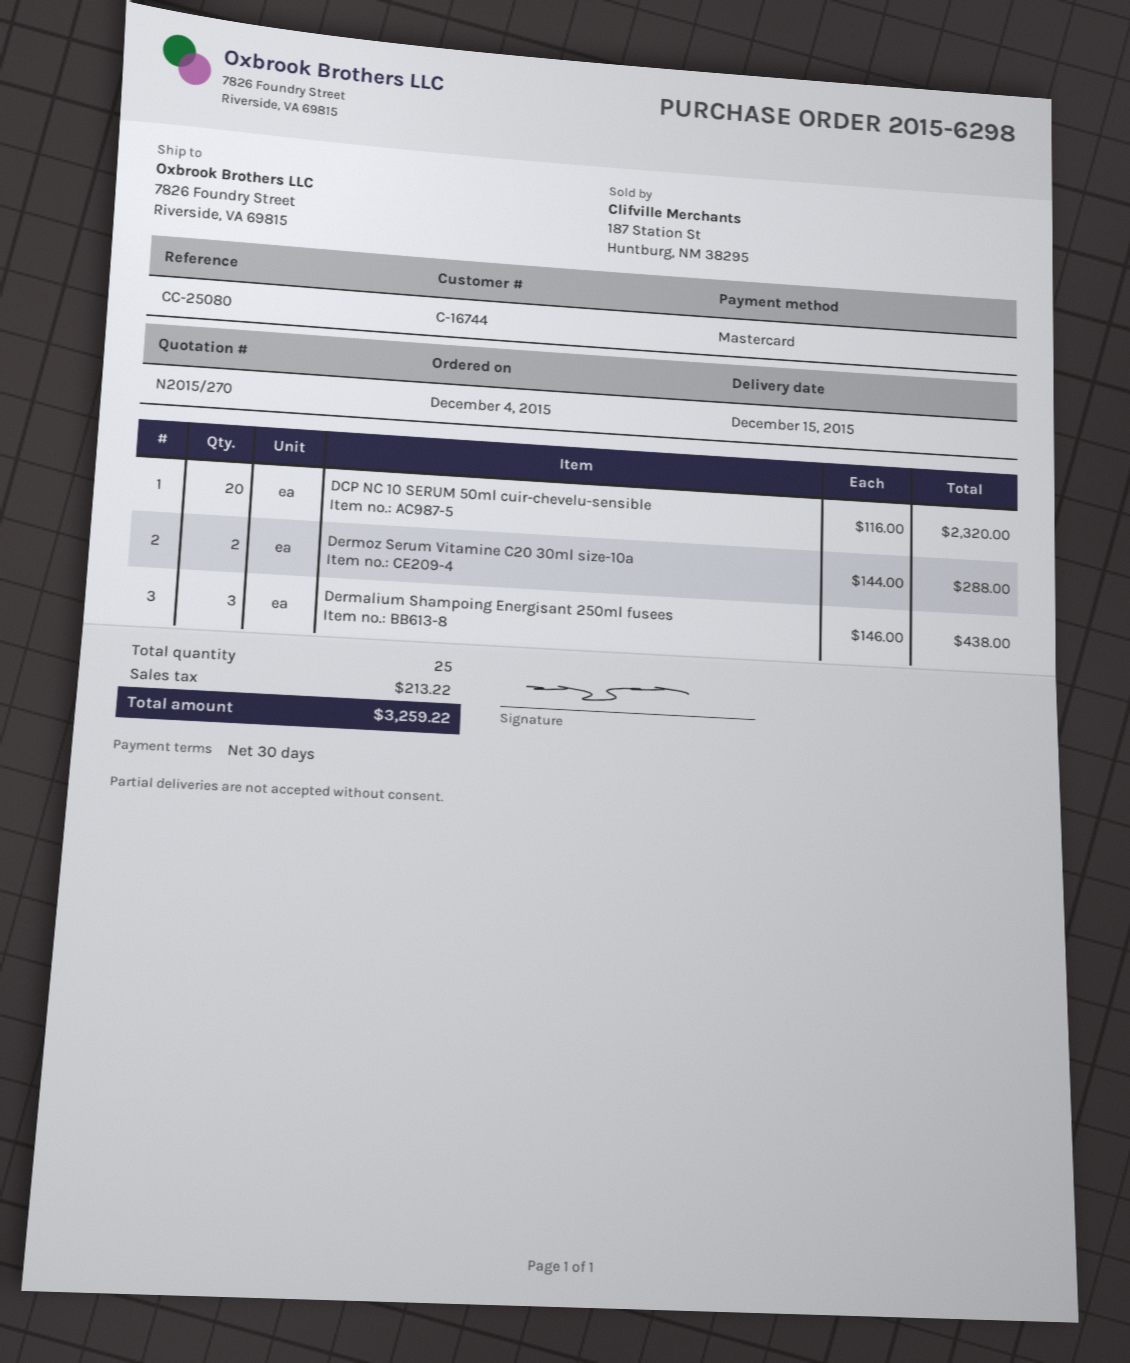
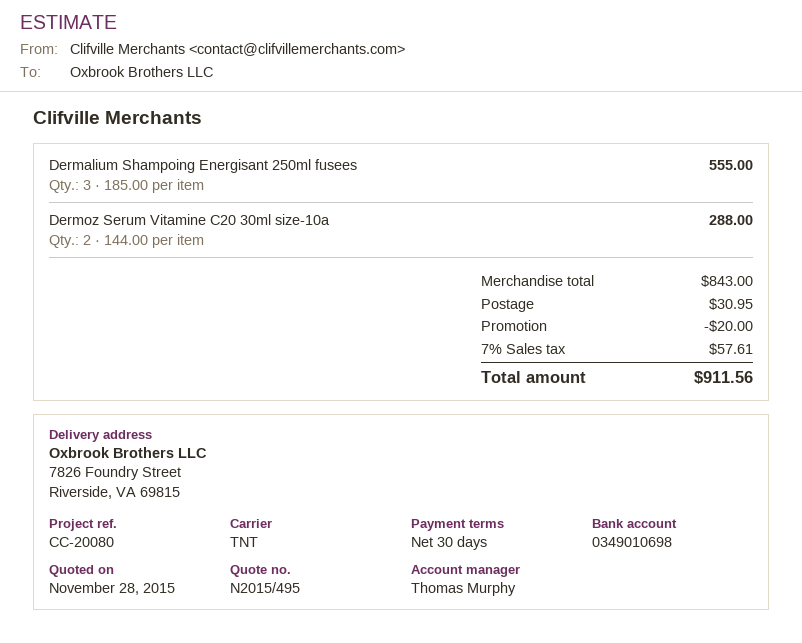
quote number: N2015/270 -> N2015/495
reference: CC-25080 -> CC-20080
DCP NC 10 SERUM 50ml cuir-chevelu-sensible: 20 x 116.00 = 2320.00 -> none
Dermalium Shampoing Energisant 250ml fusees: 3 x 146.00 = 438.00 -> 3 x 185.00 = 555.00
discount: none -> 20.00
shipping: none -> 30.95
tax: 213.22 -> 57.61
total: 3259.22 -> 911.56

